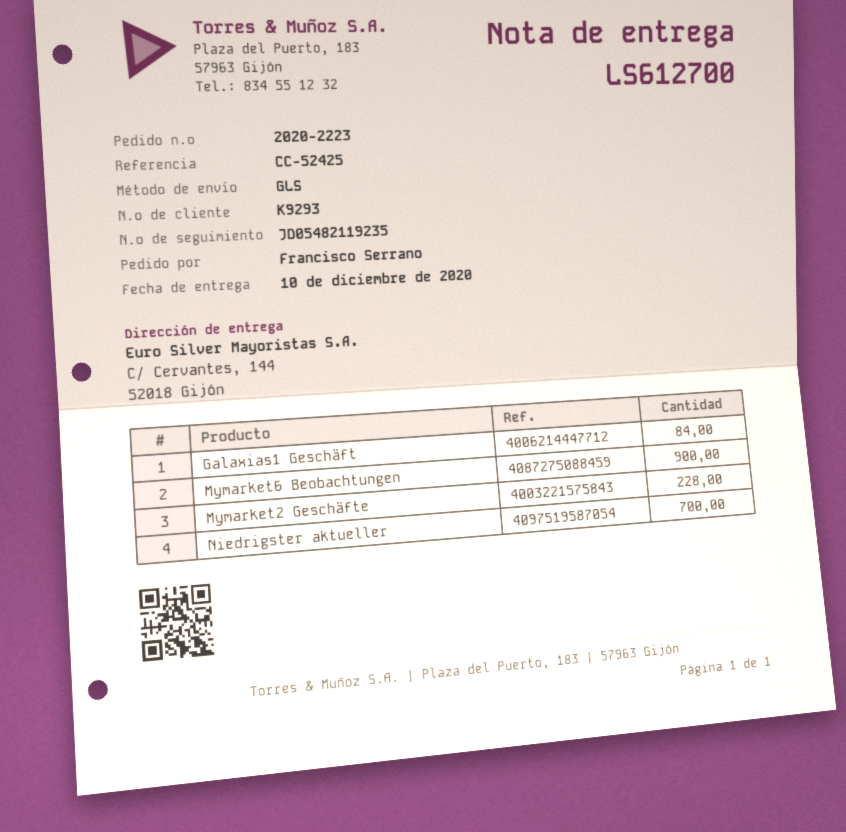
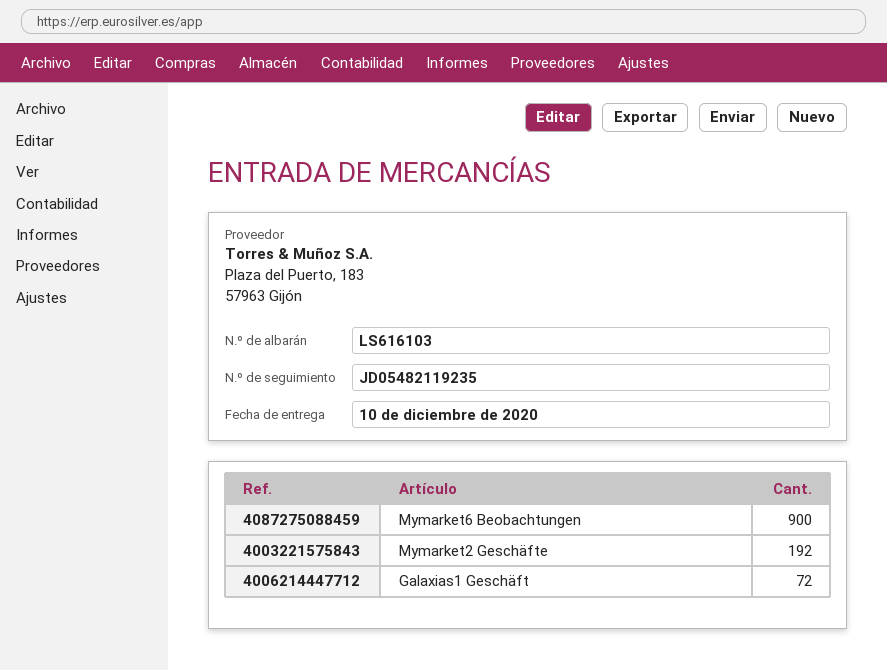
delivery note number: LS612700 -> LS616103
Galaxias1 Geschäft: 84 -> 72
Mymarket2 Geschäfte: 228 -> 192
Niedrigster aktueller: 700 -> none

